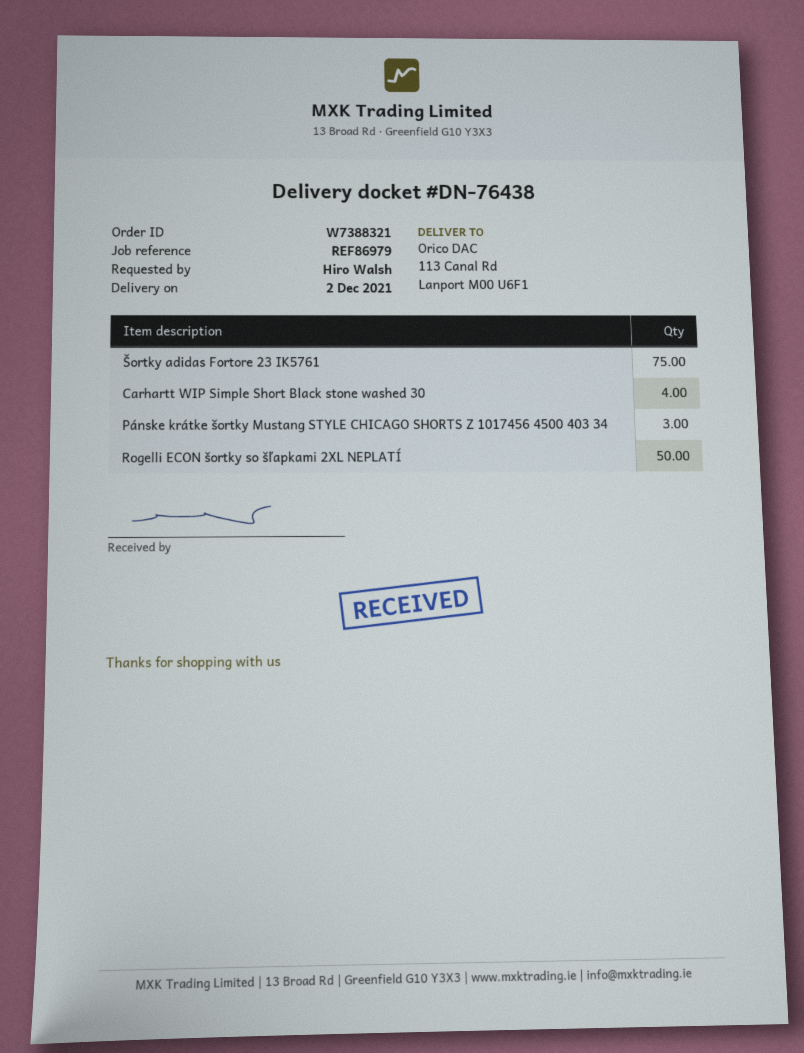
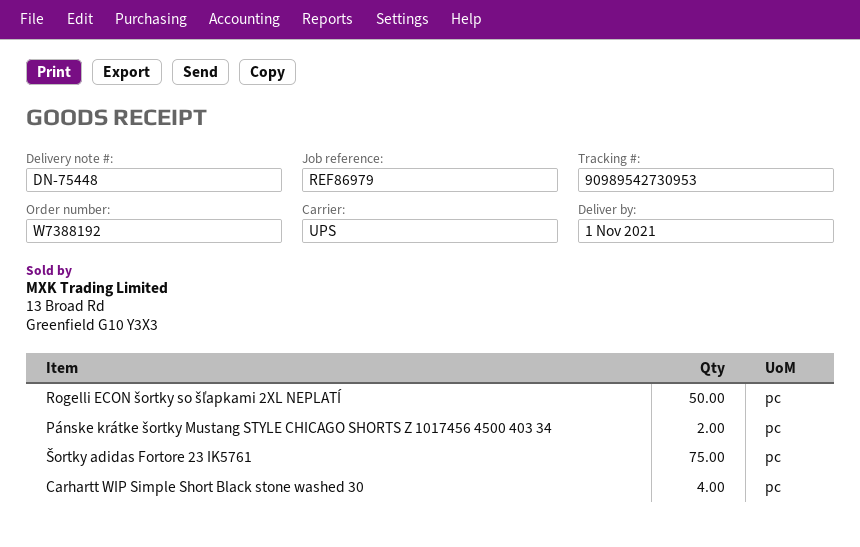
order number: W7388321 -> W7388192
delivery note number: DN-76438 -> DN-75448
delivery date: 2021-12-02 -> 2021-11-01
Pánske krátke šortky Mustang STYLE CHICAGO SHORTS Z 1017456 4500 403 34: 3 -> 2

